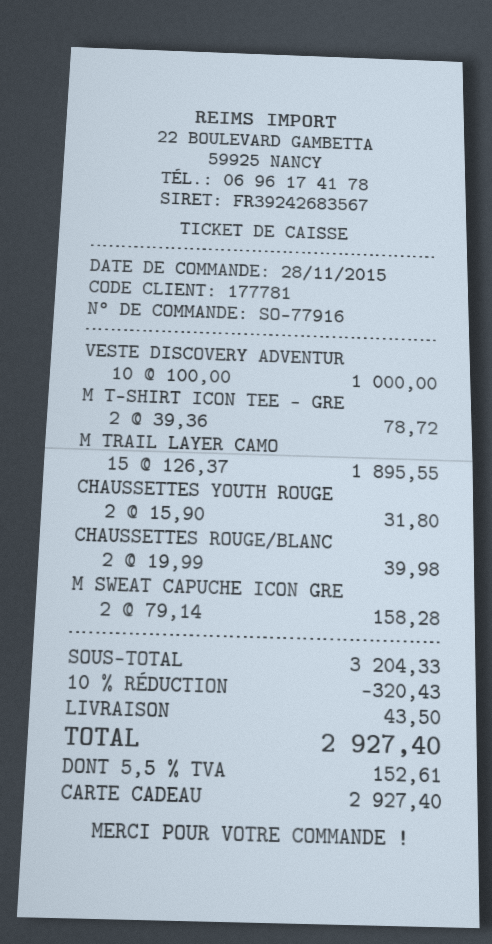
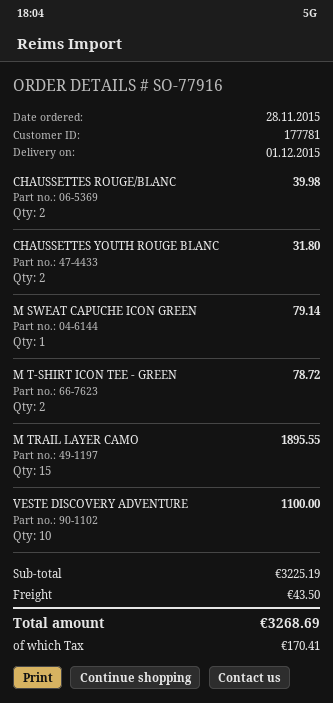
VESTE DISCOVERY ADVENTUR: 10 for 1000.00 -> 10 for 1100.00
M SWEAT CAPUCHE ICON GRE: 2 for 158.28 -> 1 for 79.14
subtotal: 3204.33 -> 3225.19
discount: 10% = 320.43 -> none
tax: 152.61 -> 170.41
total: 2927.40 -> 3268.69

